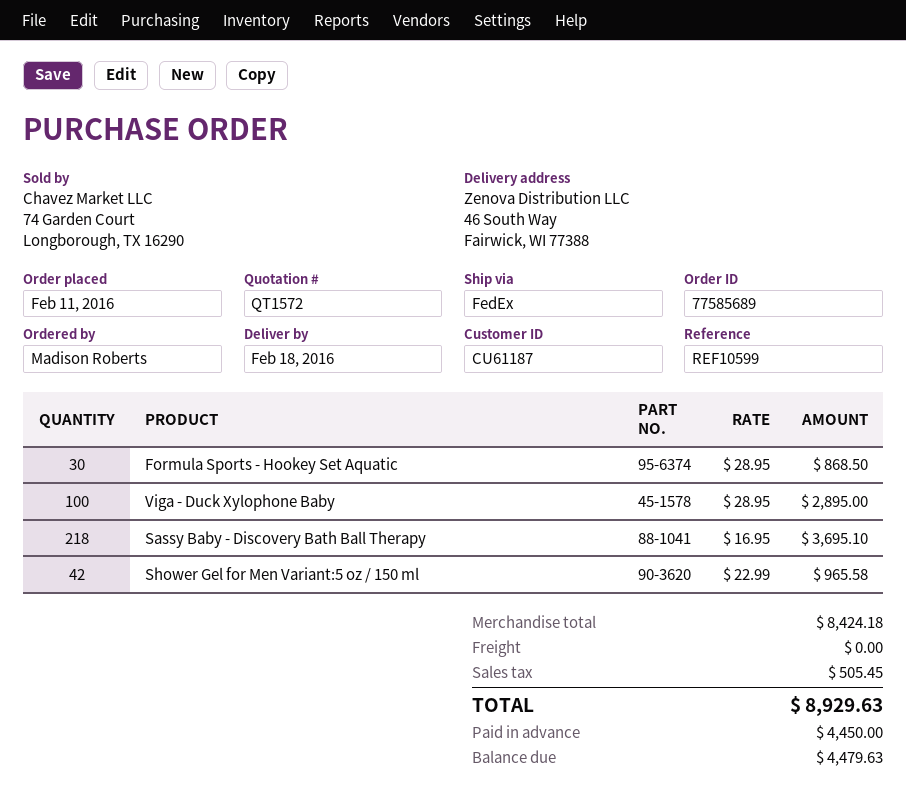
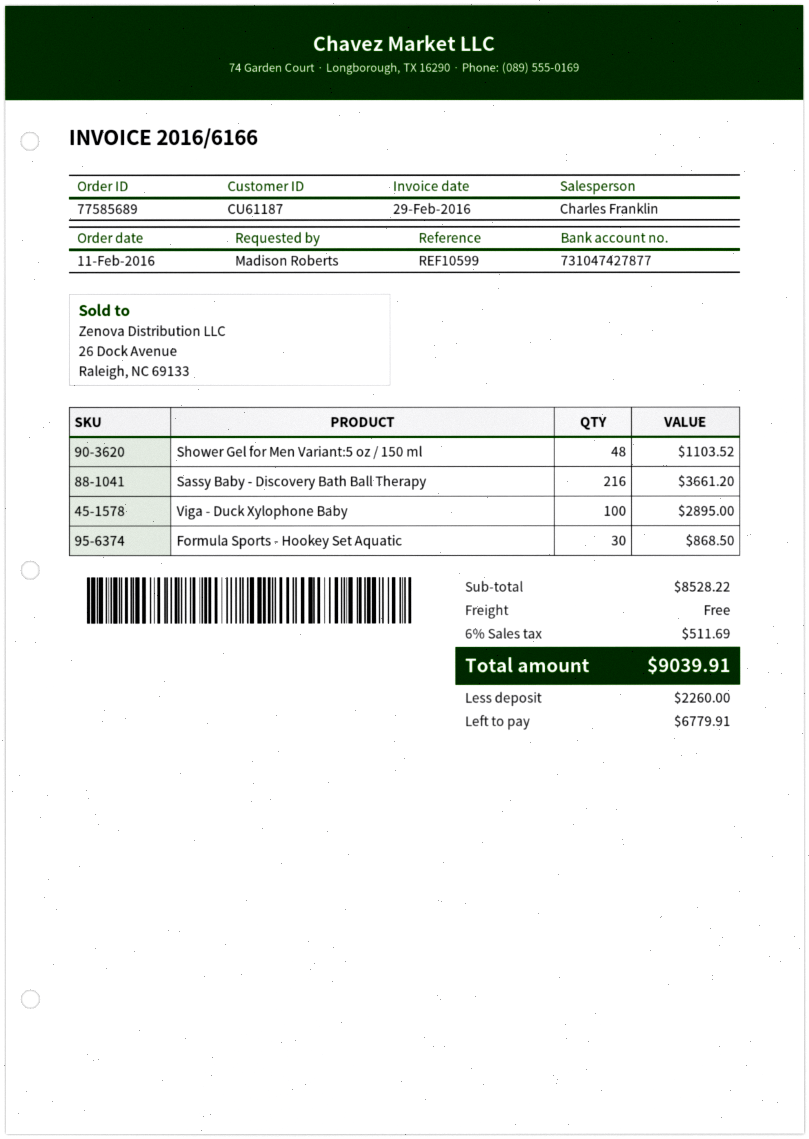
Sassy Baby - Discovery Bath Ball Therapy: 218 for 3695.10 -> 216 for 3661.20
Shower Gel for Men Variant:5 oz / 150 ml: 42 for 965.58 -> 48 for 1103.52
subtotal: 8424.18 -> 8528.22
tax: 505.45 -> 511.69
total: 8929.63 -> 9039.91
deposit: 4450.00 -> 2260.00
balance: 4479.63 -> 6779.91

